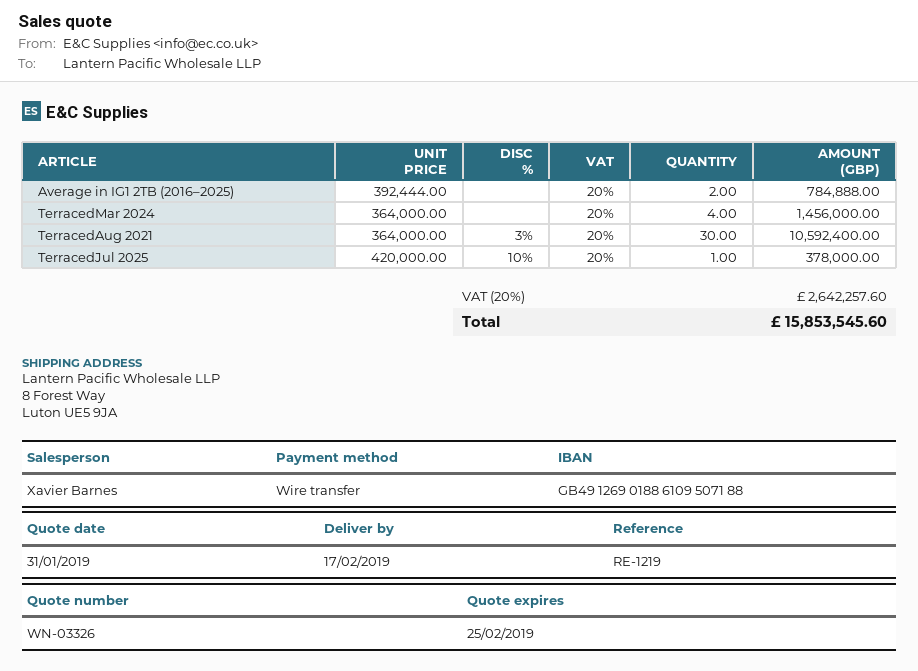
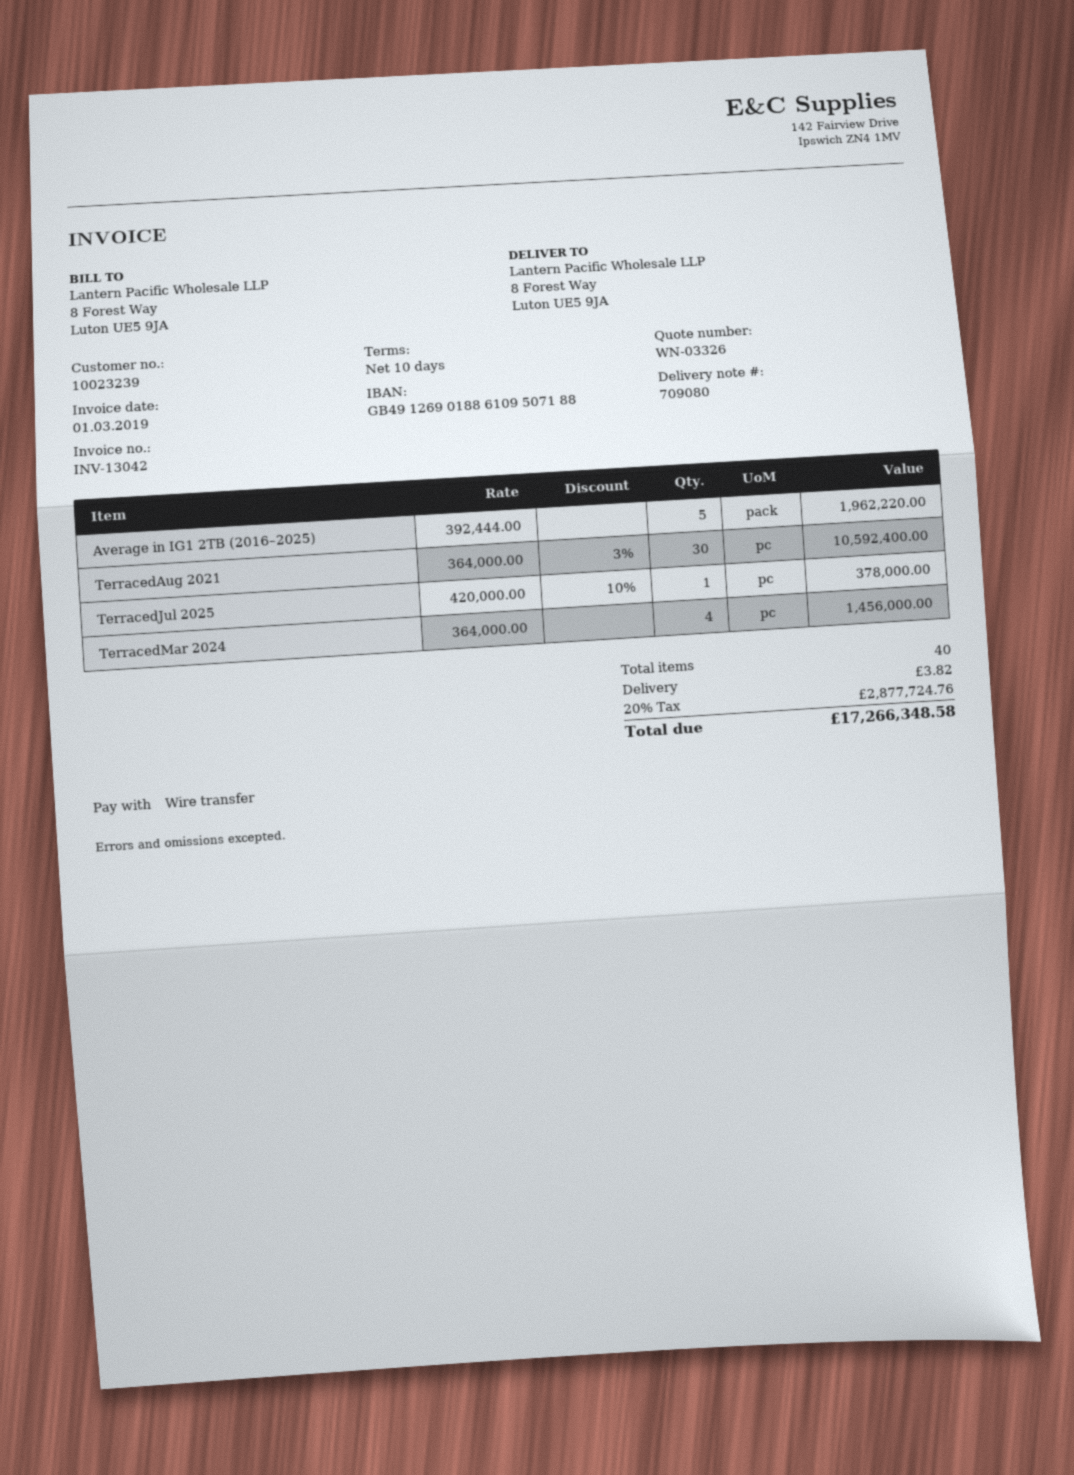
Average in IG1 2TB (2016–2025): 2 x 392444.00 = 784888.00 -> 5 x 392444.00 = 1962220.00
shipping: none -> 3.82
tax: 20% = 2642257.60 -> 20% = 2877724.76
total: 15853545.60 -> 17266348.58

